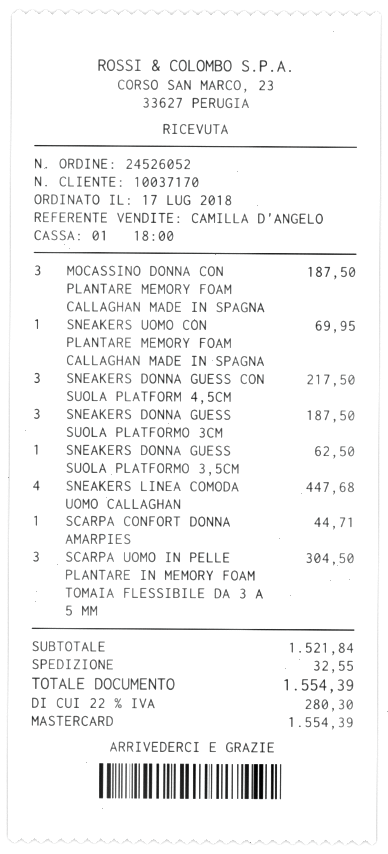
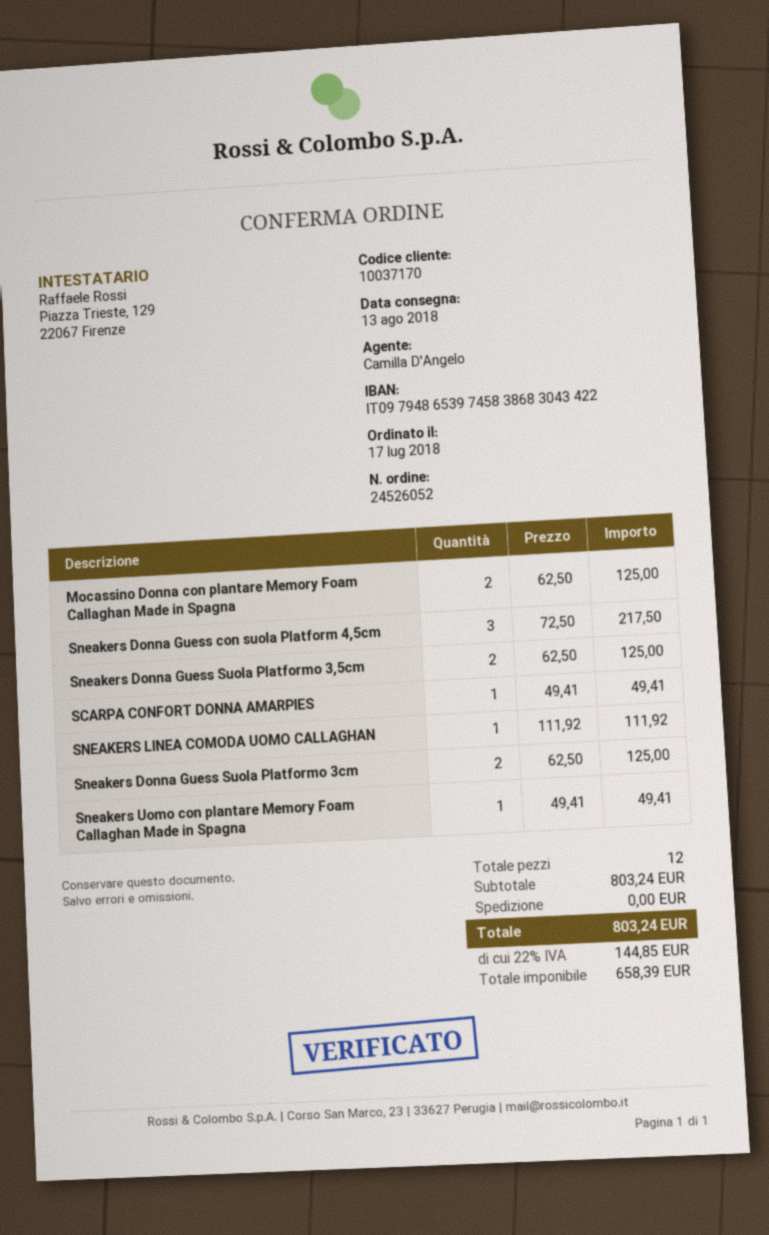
MOCASSINO DONNA CON PLANTARE MEMORY FOAM CALLAGHAN MADE IN SPAGNA: 3 for 187.50 -> 2 for 125.00
SNEAKERS UOMO CON PLANTARE MEMORY FOAM CALLAGHAN MADE IN SPAGNA: 1 for 69.95 -> 1 for 49.41
SNEAKERS DONNA GUESS SUOLA PLATFORMO 3CM: 3 for 187.50 -> 2 for 125.00
SNEAKERS DONNA GUESS SUOLA PLATFORMO 3,5CM: 1 for 62.50 -> 2 for 125.00
SNEAKERS LINEA COMODA UOMO CALLAGHAN: 4 for 447.68 -> 1 for 111.92
SCARPA CONFORT DONNA AMARPIES: 1 for 44.71 -> 1 for 49.41
SCARPA UOMO IN PELLE PLANTARE IN MEMORY FOAM TOMAIA FLESSIBILE DA 3 A 5 MM: 3 for 304.50 -> none
subtotal: 1521.84 -> 803.24
shipping: 32.55 -> 0.00
tax: 22% = 280.30 -> 22% = 144.85
total: 1554.39 -> 803.24

